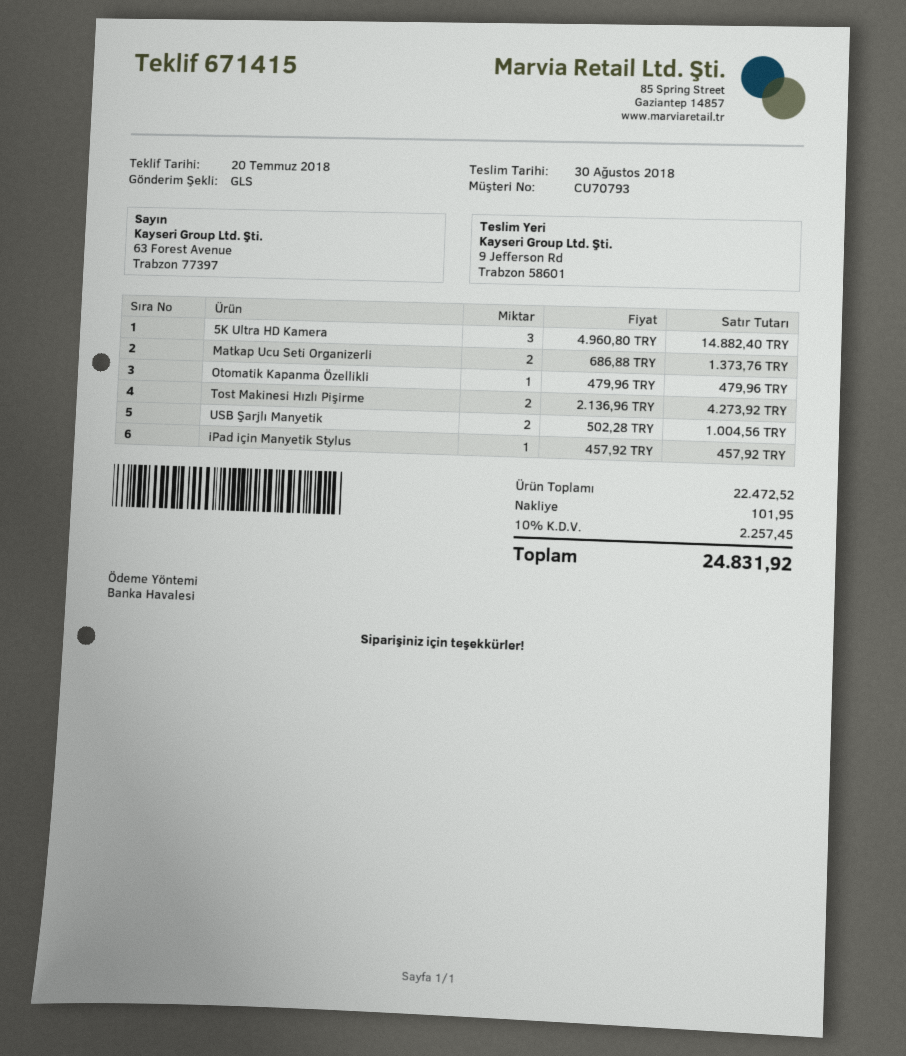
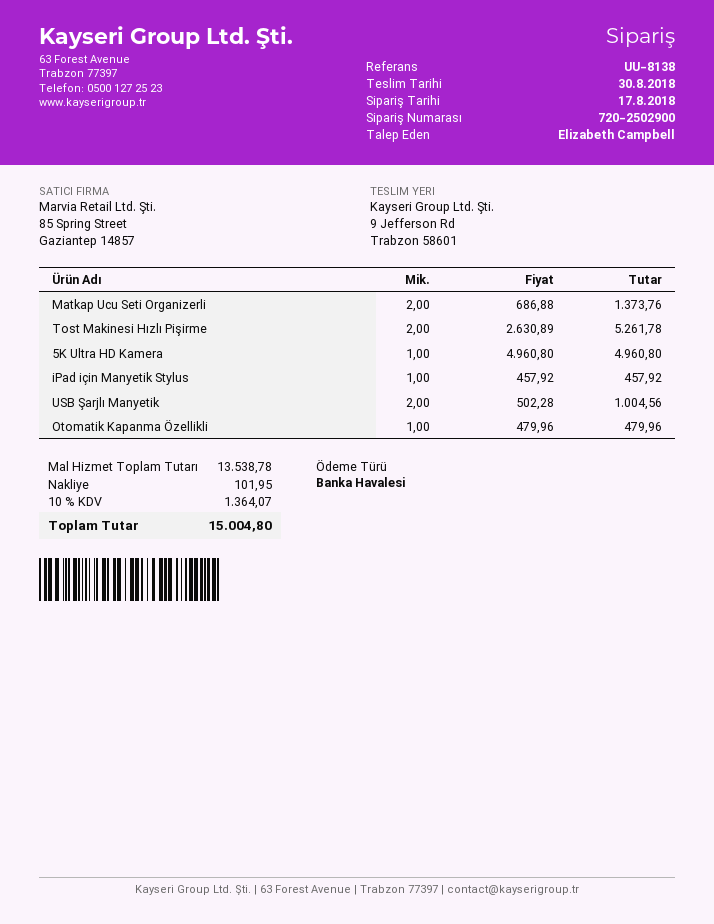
5K Ultra HD Kamera: 3 x 4960.80 = 14882.40 -> 1 x 4960.80 = 4960.80
Tost Makinesi Hızlı Pişirme: 2 x 2136.96 = 4273.92 -> 2 x 2630.89 = 5261.78
subtotal: 22472.52 -> 13538.78
tax: 10% = 2257.45 -> 10% = 1364.07
total: 24831.92 -> 15004.80

